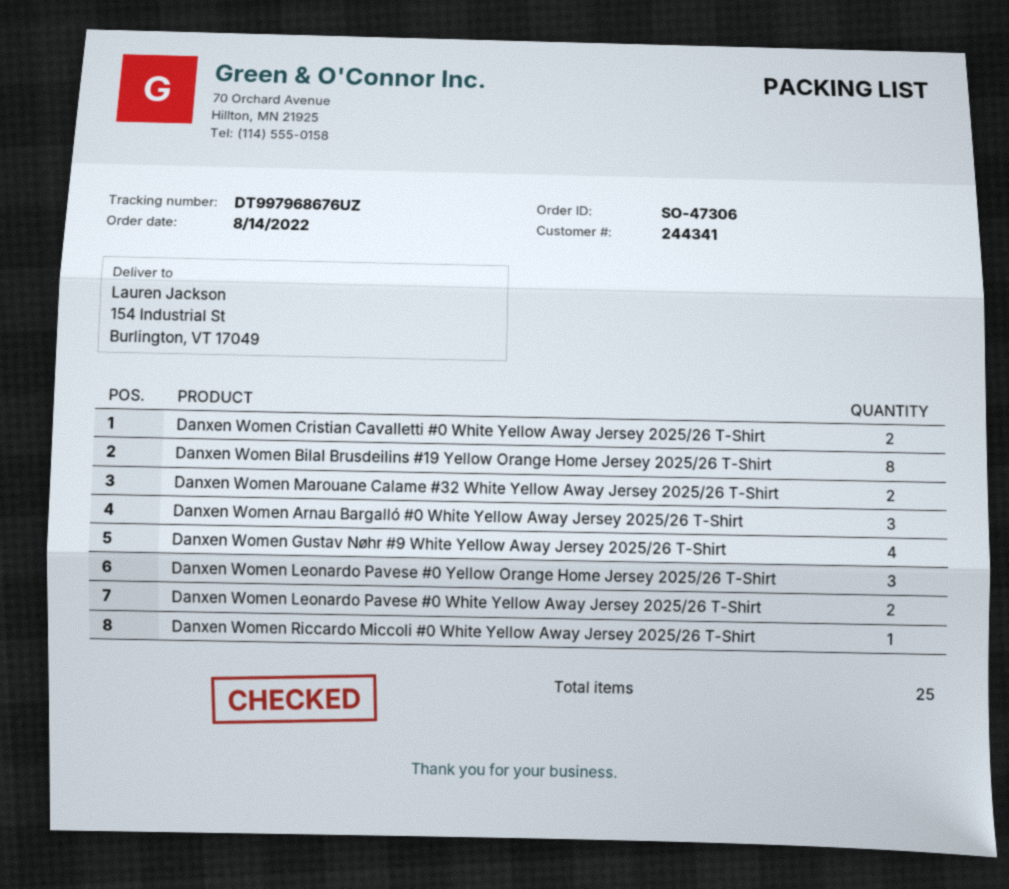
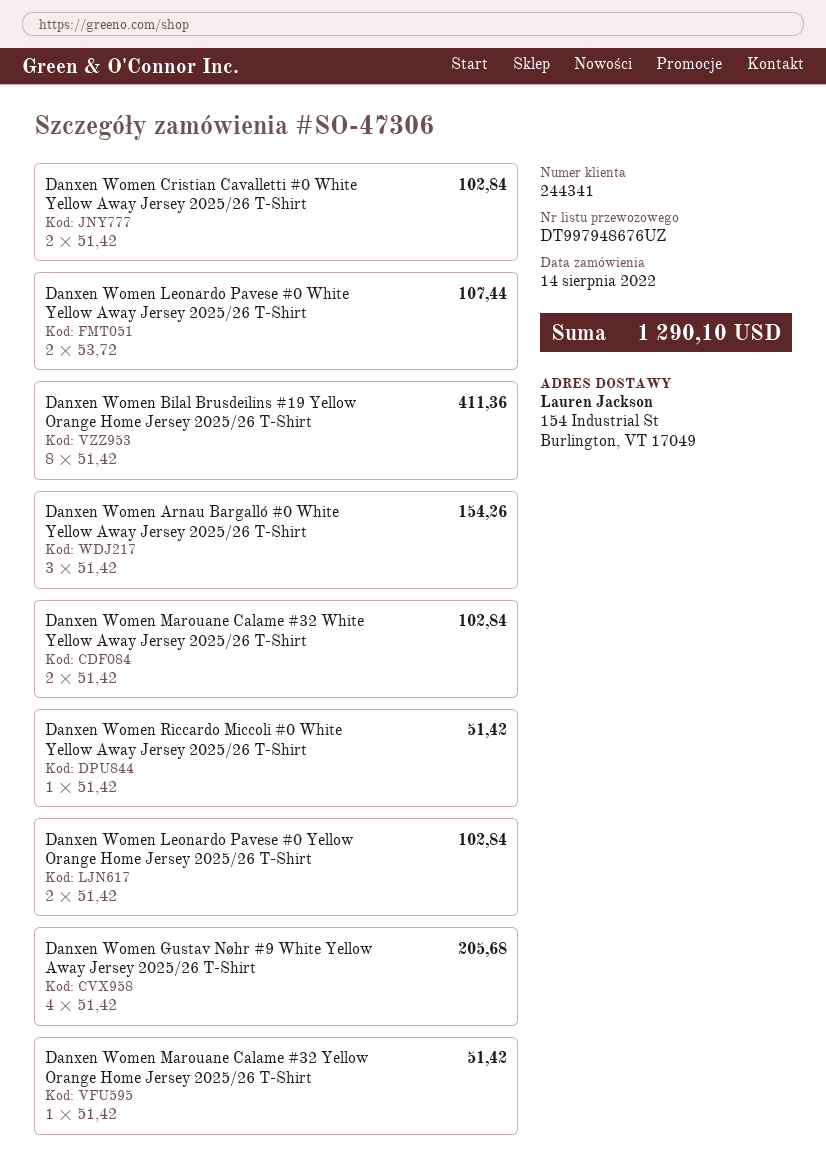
tracking number: DT997968676UZ -> DT997948676UZ
Danxen Women Leonardo Pavese #0 Yellow Orange Home Jersey 2025/26 T-Shirt: 3 -> 2
Danxen Women Marouane Calame #32 Yellow Orange Home Jersey 2025/26 T-Shirt: none -> 1

